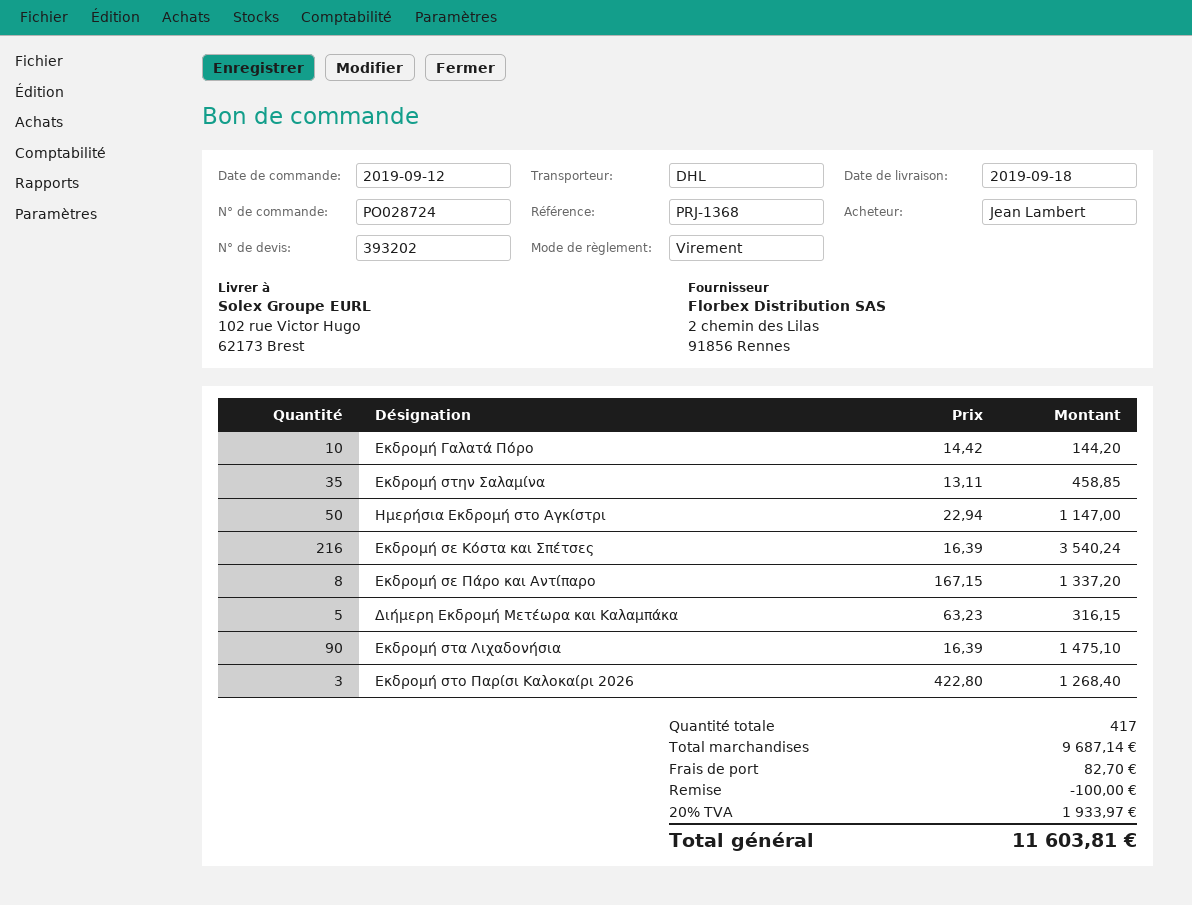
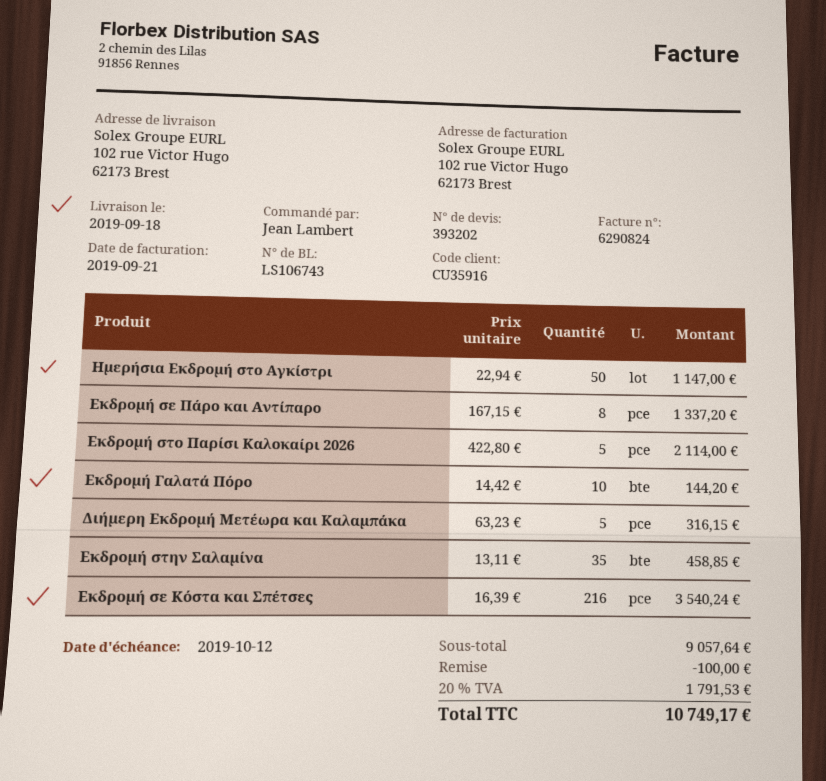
Εκδρομή στα Λιχαδονήσια: 90 x 16.39 = 1475.10 -> none
Eκδρομή στο Παρίσι Καλοκαίρι 2026: 3 x 422.80 = 1268.40 -> 5 x 422.80 = 2114.00
subtotal: 9687.14 -> 9057.64
shipping: 82.70 -> none
tax: 20% = 1933.97 -> 20% = 1791.53
total: 11603.81 -> 10749.17

